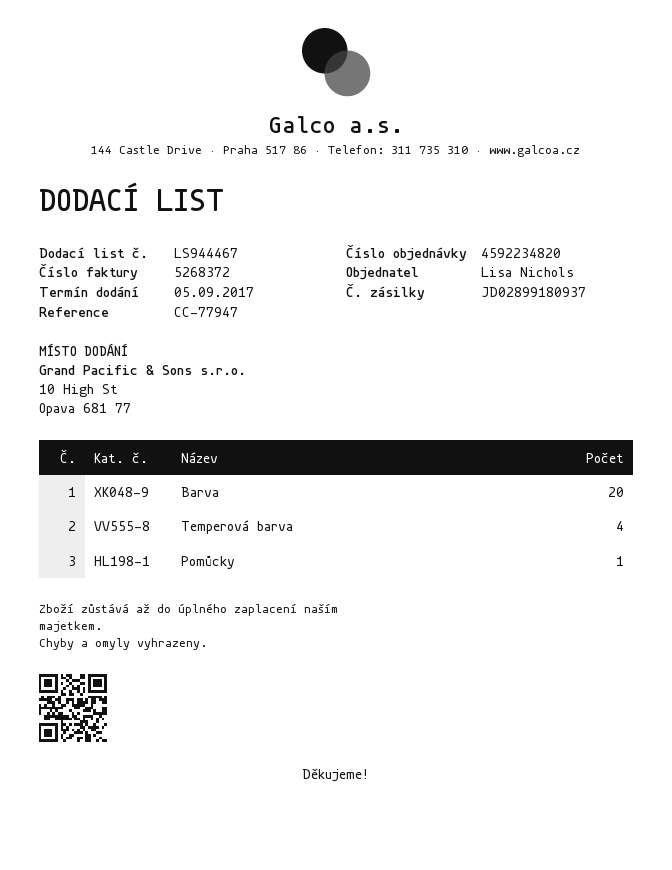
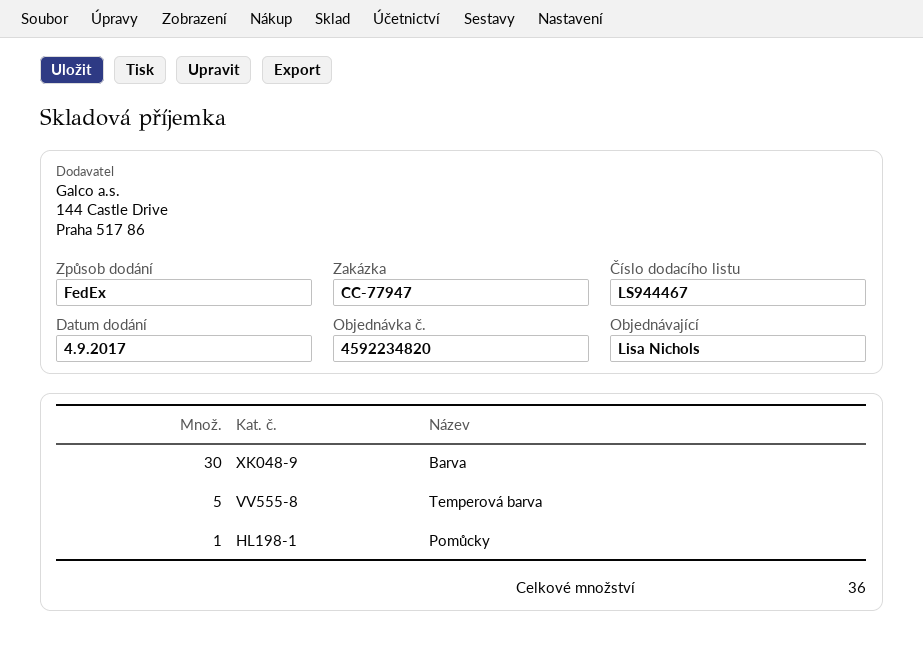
delivery date: 2017-09-05 -> 2017-09-04
Barva: 20 -> 30
Temperová barva: 4 -> 5

